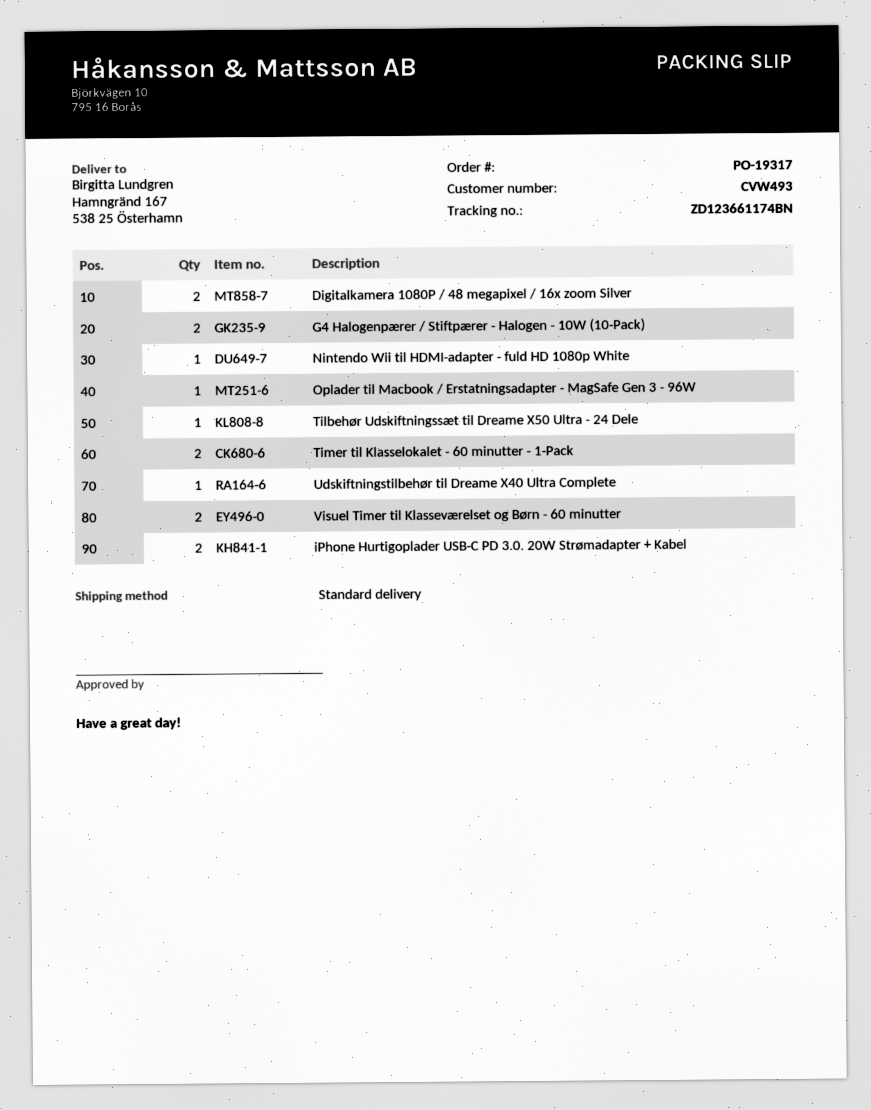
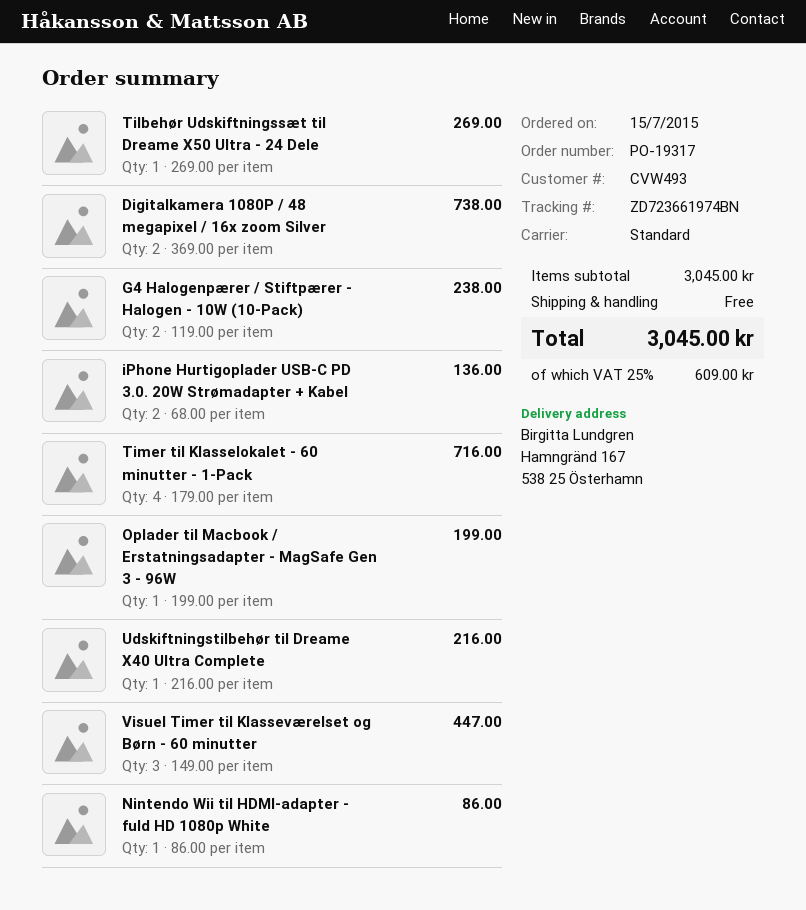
tracking number: ZD123661174BN -> ZD723661974BN
Timer til Klasselokalet - 60 minutter - 1-Pack: 2 -> 4
Visuel Timer til Klasseværelset og Børn - 60 minutter: 2 -> 3

